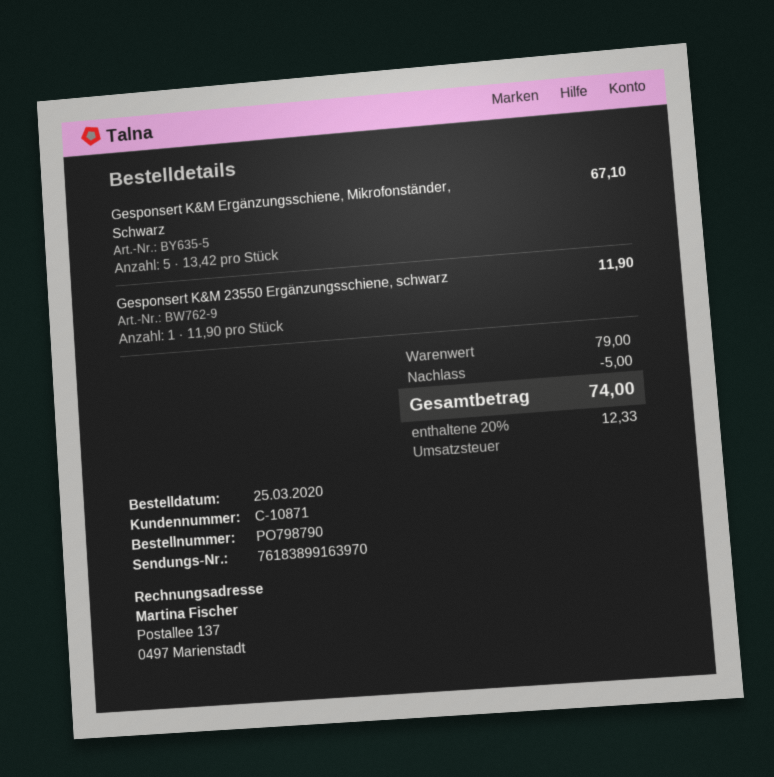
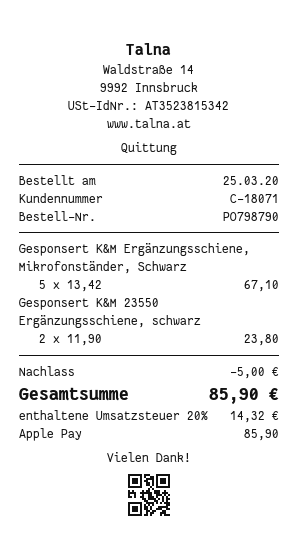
customer number: C-10871 -> C-18071
Gesponsert K&M 23550 Ergänzungsschiene, schwarz: 1 x 11.90 = 11.90 -> 2 x 11.90 = 23.80
tax: 20% = 12.33 -> 20% = 14.32
total: 74.00 -> 85.90

